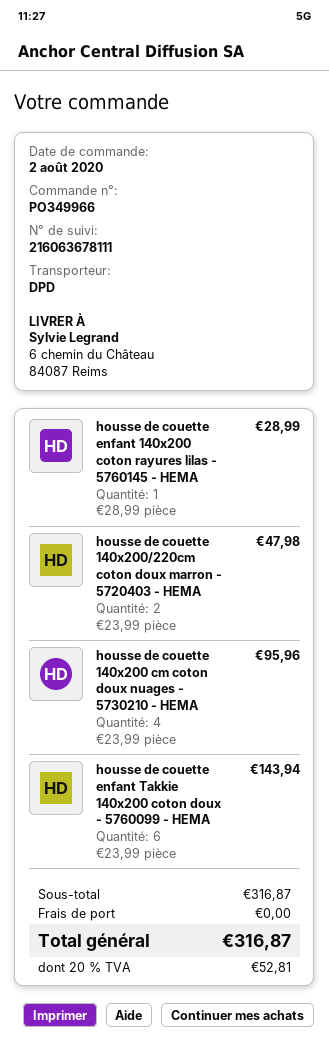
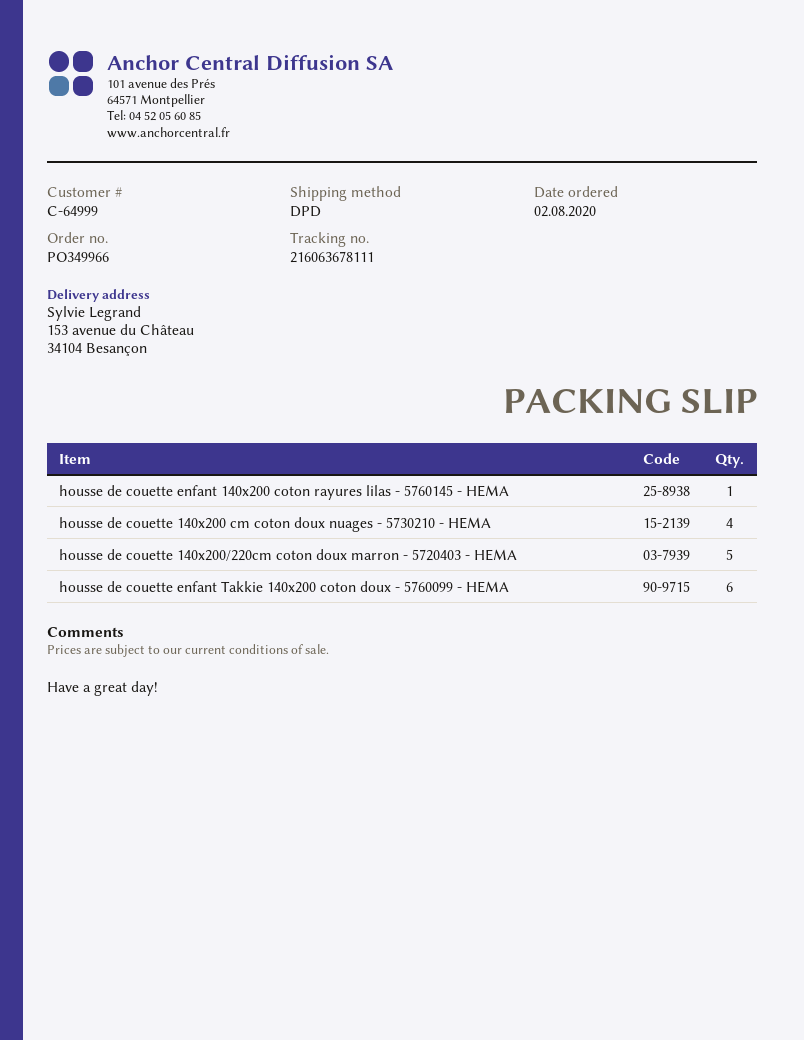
ship to: 6 chemin du Château, 84087 Reims -> 153 avenue du Château, 34104 Besançon
housse de couette 140x200/220cm coton doux marron - 5720403 - HEMA: 2 -> 5

